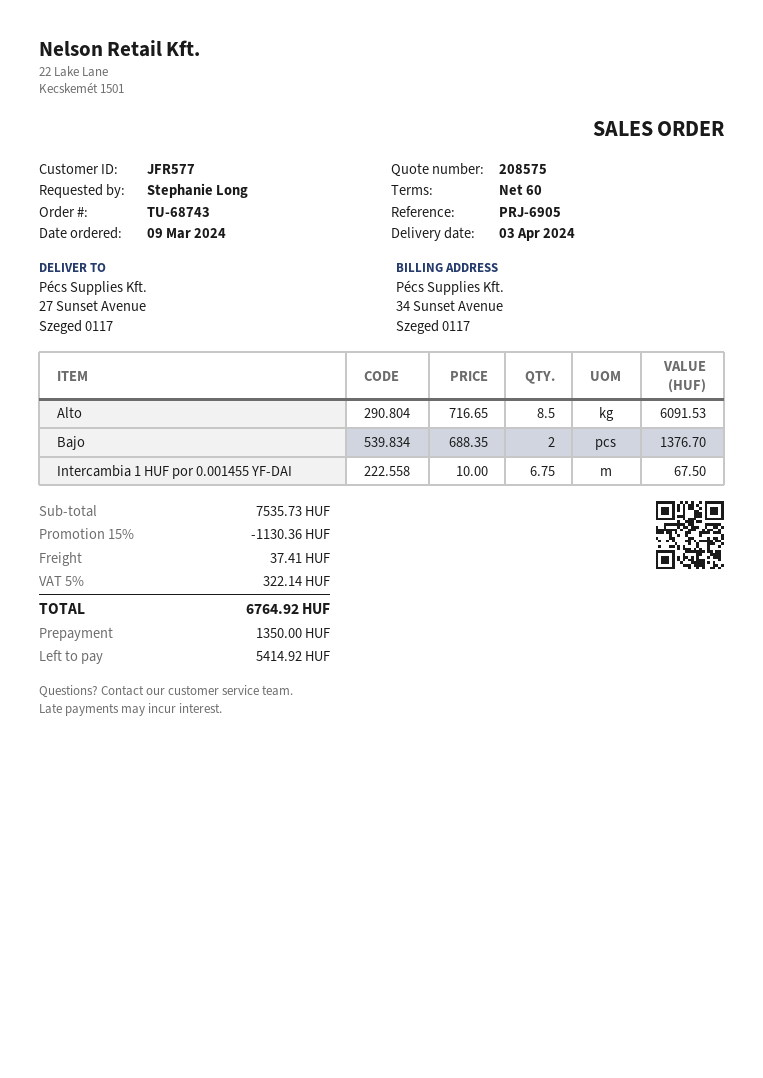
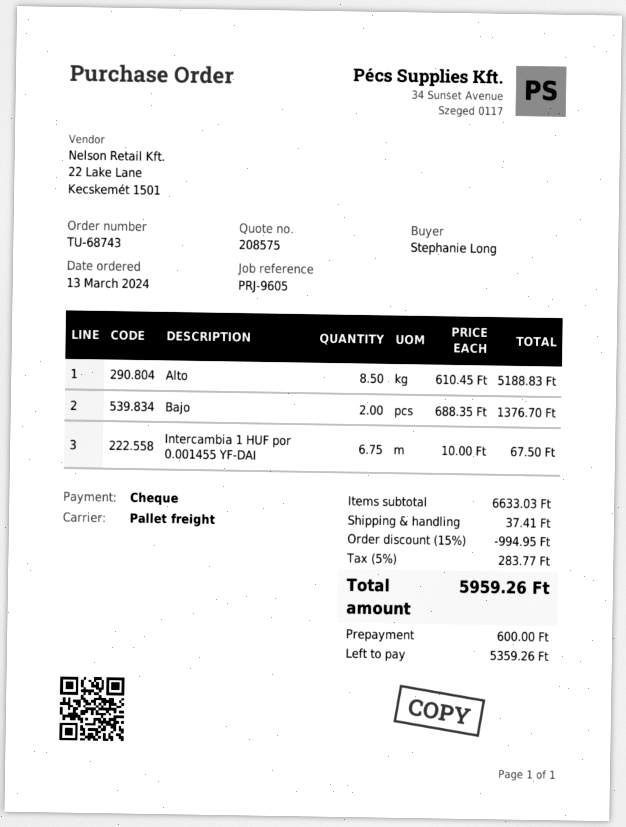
order date: 2024-03-09 -> 2024-03-13
reference: PRJ-6905 -> PRJ-9605
Alto: 8.5 x 716.65 = 6091.53 -> 8.5 x 610.45 = 5188.83
subtotal: 7535.73 -> 6633.03
discount: 15% = 1130.36 -> 15% = 994.95
tax: 5% = 322.14 -> 5% = 283.77
total: 6764.92 -> 5959.26
deposit: 1350.00 -> 600.00
balance: 5414.92 -> 5359.26

